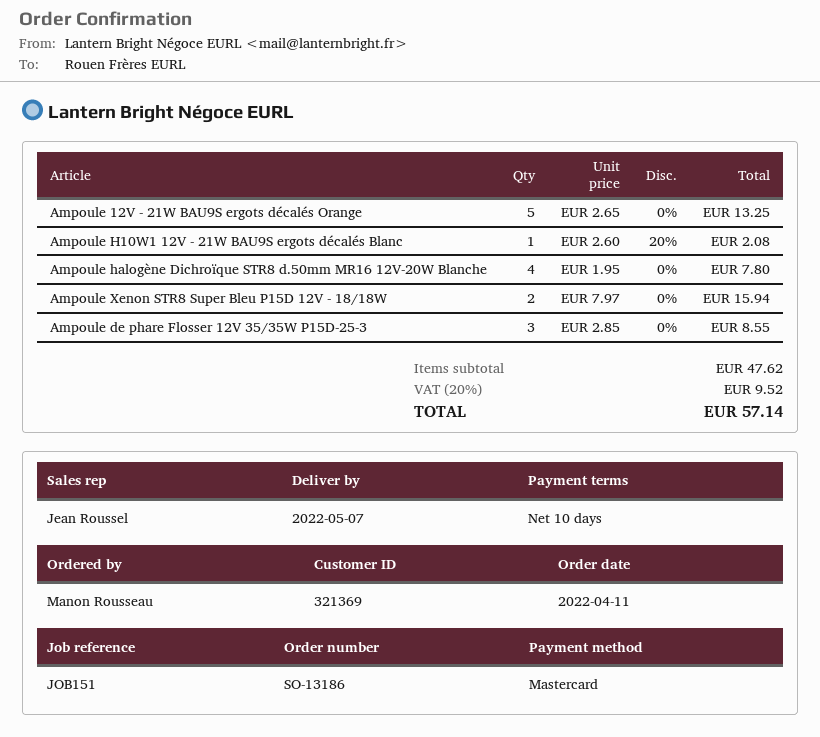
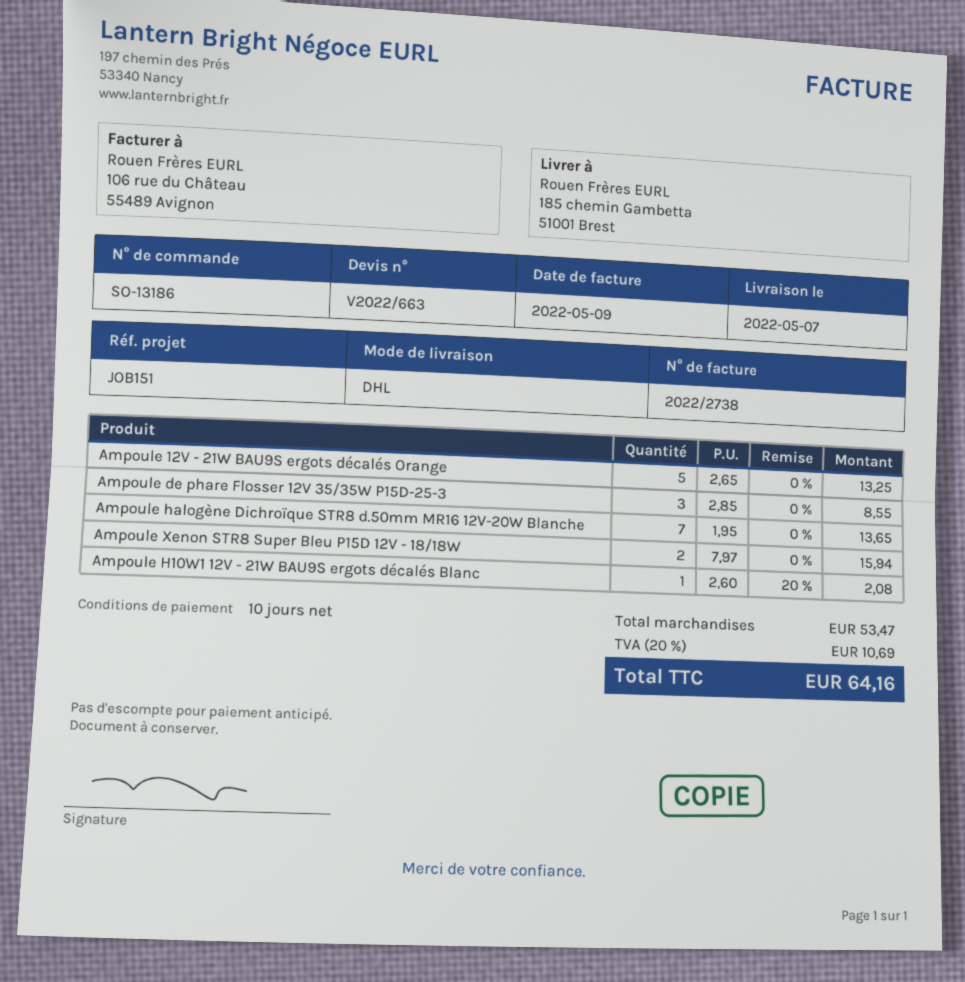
Ampoule halogène Dichroïque STR8 d.50mm MR16 12V-20W Blanche: 4 x 1.95 = 7.80 -> 7 x 1.95 = 13.65
subtotal: 47.62 -> 53.47
tax: 20% = 9.52 -> 20% = 10.69
total: 57.14 -> 64.16

